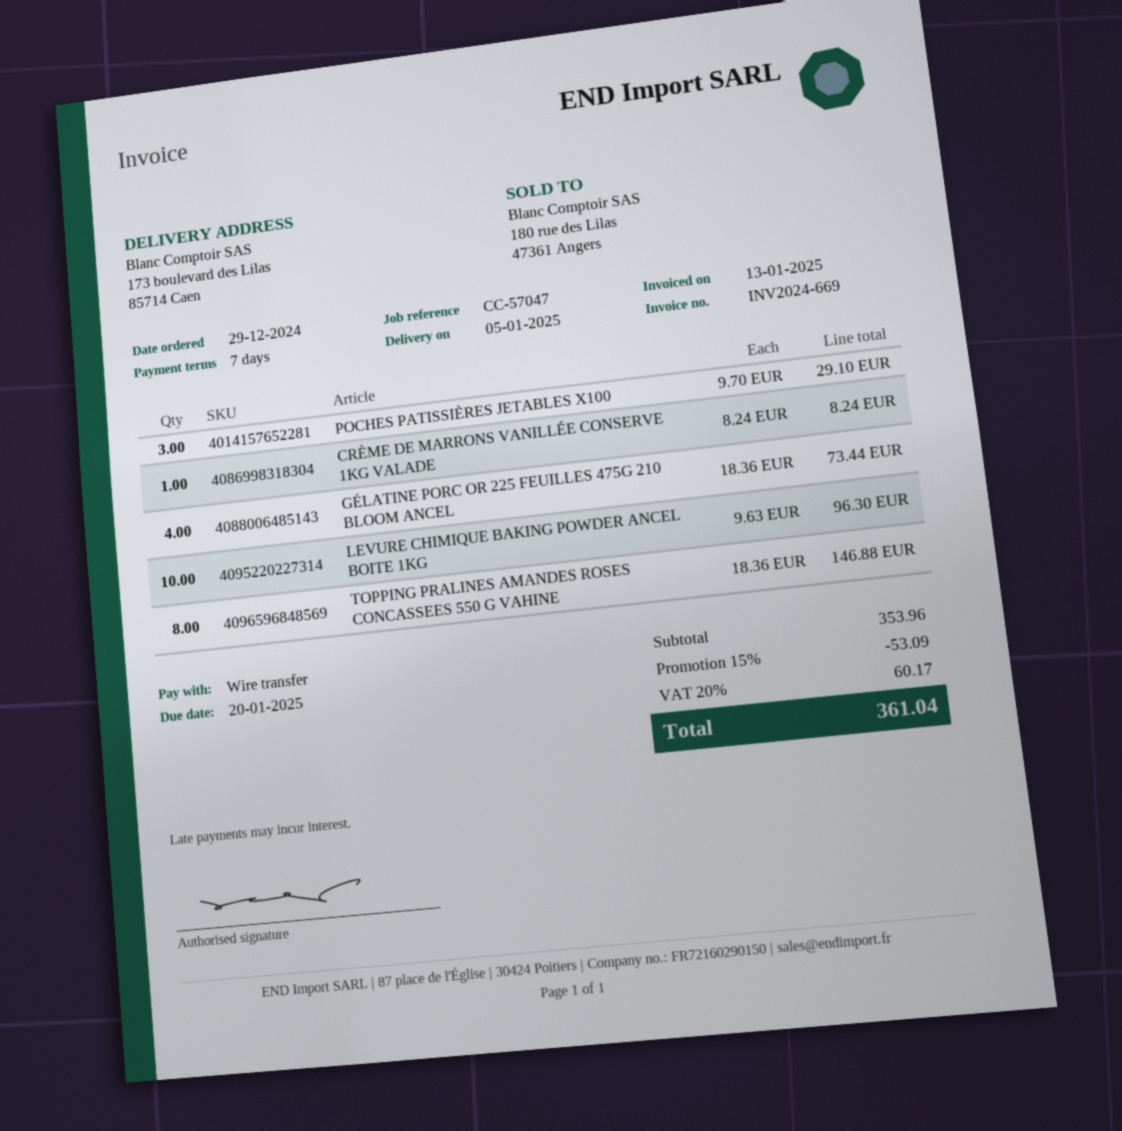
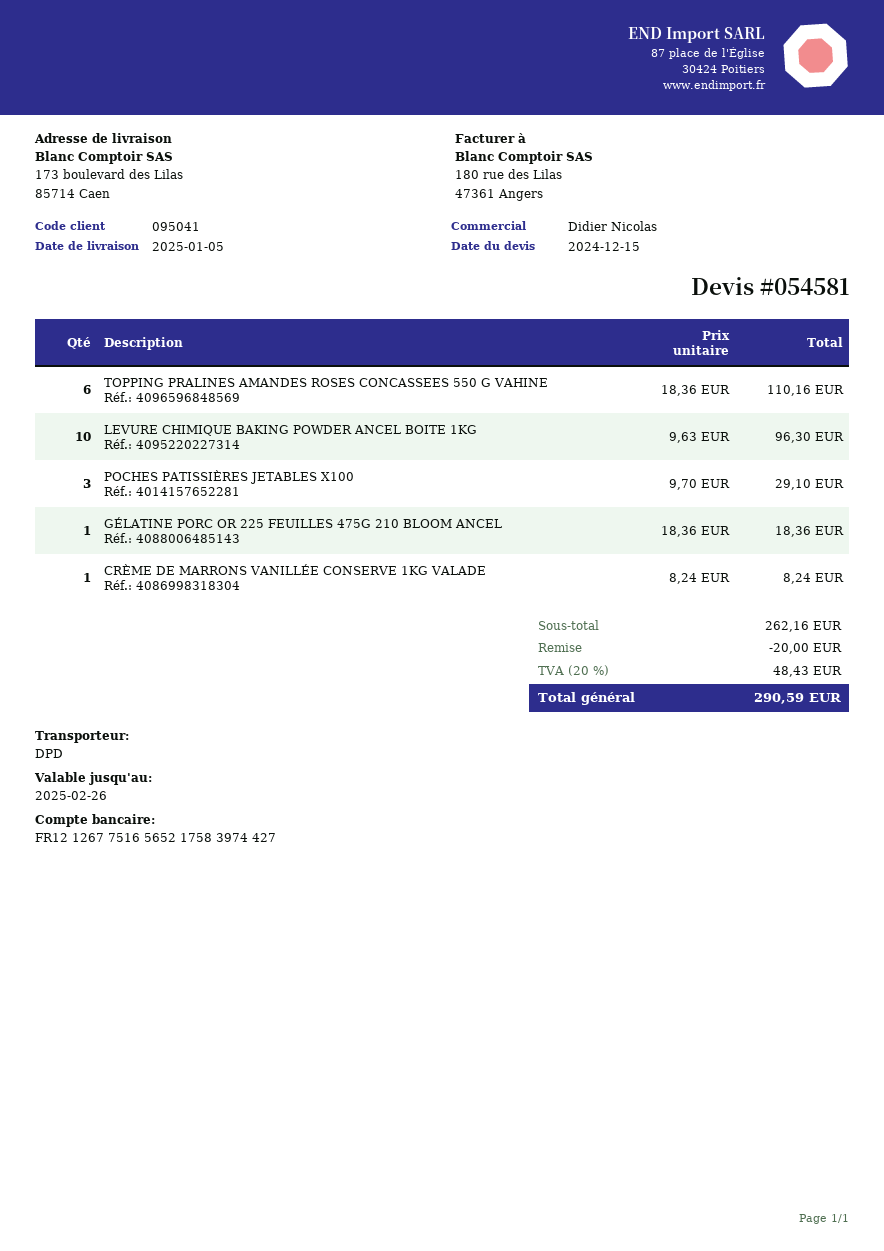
GÉLATINE PORC OR 225 FEUILLES 475G 210 BLOOM ANCEL: 4 x 18.36 = 73.44 -> 1 x 18.36 = 18.36
TOPPING PRALINES AMANDES ROSES CONCASSEES 550 G VAHINE: 8 x 18.36 = 146.88 -> 6 x 18.36 = 110.16
subtotal: 353.96 -> 262.16
discount: 53.09 -> 20.00
tax: 20% = 60.17 -> 20% = 48.43
total: 361.04 -> 290.59

